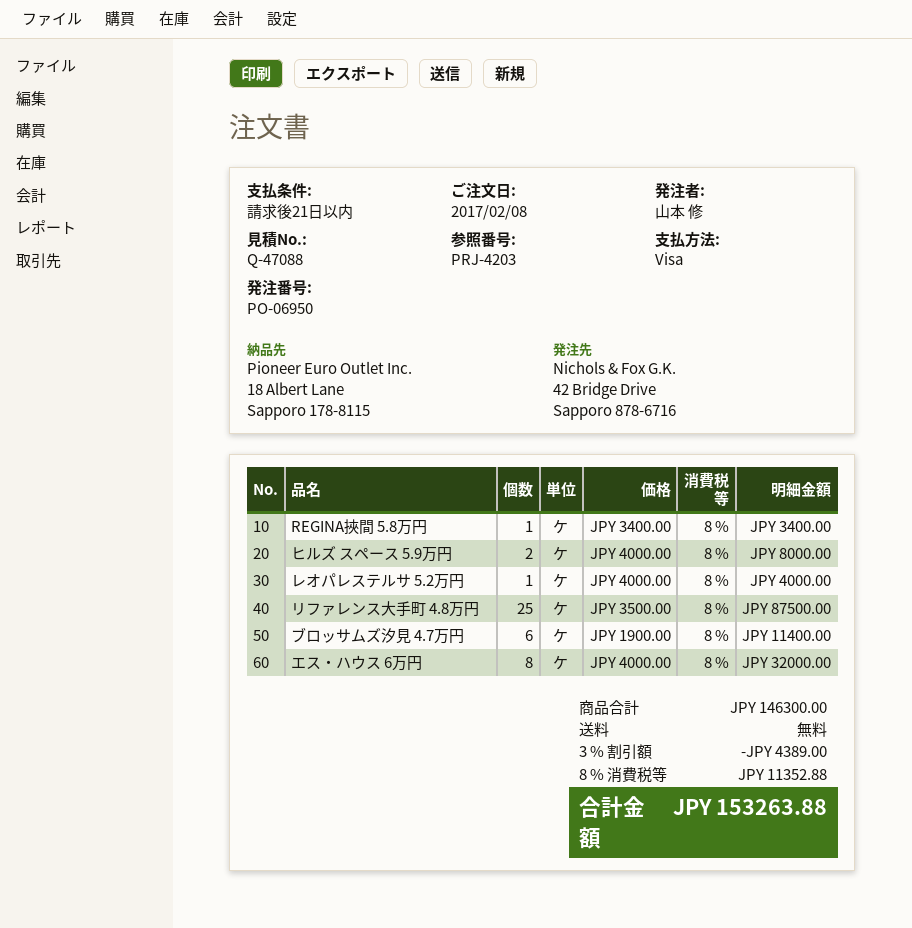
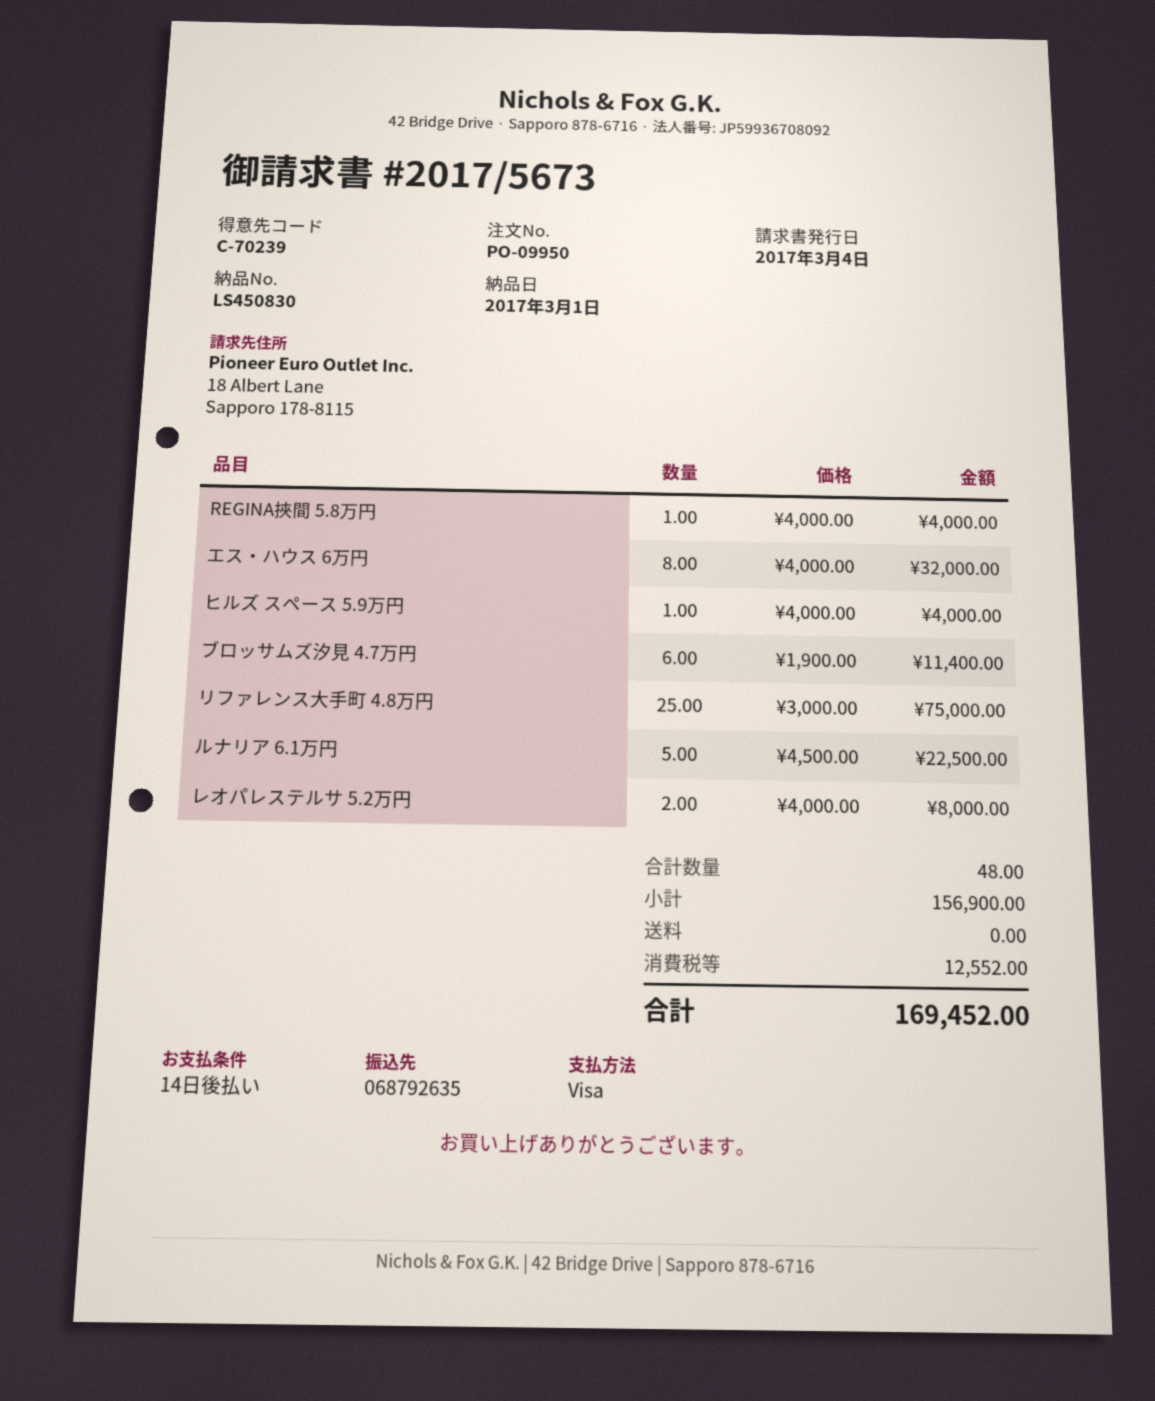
order number: PO-06950 -> PO-09950
payment terms: 21 days -> 14 days
REGINA挾間 5.8万円: 1 x 3400.00 = 3400.00 -> 1 x 4000.00 = 4000.00
ヒルズ スペース 5.9万円: 2 x 4000.00 = 8000.00 -> 1 x 4000.00 = 4000.00
レオパレステルサ 5.2万円: 1 x 4000.00 = 4000.00 -> 2 x 4000.00 = 8000.00
リファレンス大手町 4.8万円: 25 x 3500.00 = 87500.00 -> 25 x 3000.00 = 75000.00
ルナリア 6.1万円: none -> 5 x 4500.00 = 22500.00
subtotal: 146300.00 -> 156900.00
discount: 3% = 4389.00 -> none
tax: 11352.88 -> 12552.00
total: 153263.88 -> 169452.00

